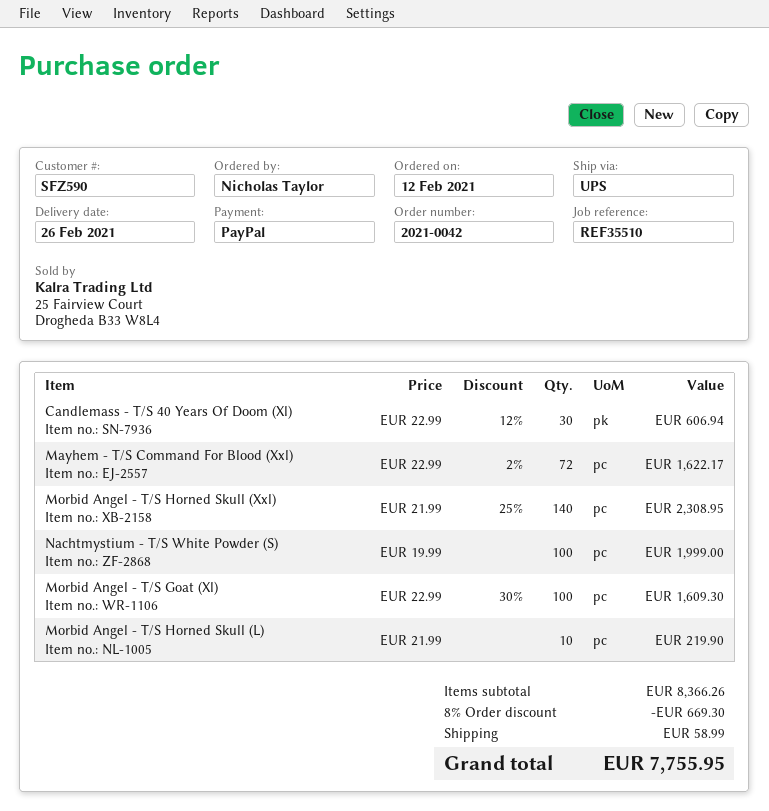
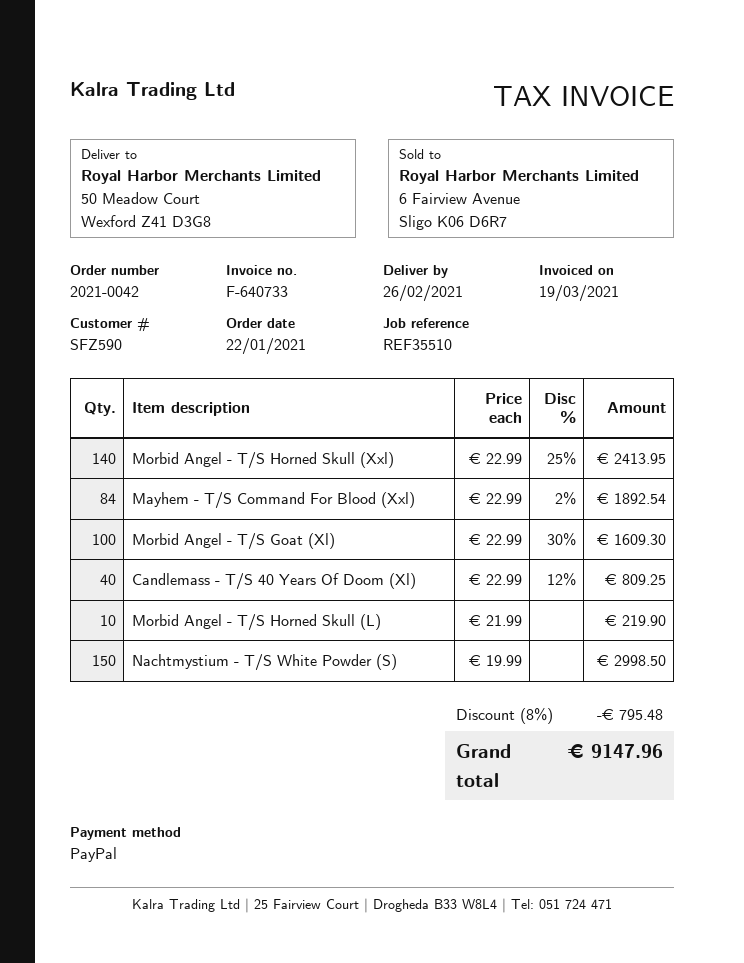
order date: 2021-02-12 -> 2021-01-22
Candlemass - T/S 40 Years Of Doom (Xl): 30 x 22.99 - 12% = 606.94 -> 40 x 22.99 - 12% = 809.25
Mayhem - T/S Command For Blood (Xxl): 72 x 22.99 - 2% = 1622.17 -> 84 x 22.99 - 2% = 1892.54
Morbid Angel - T/S Horned Skull (Xxl): 140 x 21.99 - 25% = 2308.95 -> 140 x 22.99 - 25% = 2413.95
Nachtmystium - T/S White Powder (S): 100 x 19.99 = 1999.00 -> 150 x 19.99 = 2998.50
discount: 8% = 669.30 -> 8% = 795.48
shipping: 58.99 -> none
total: 7755.95 -> 9147.96

